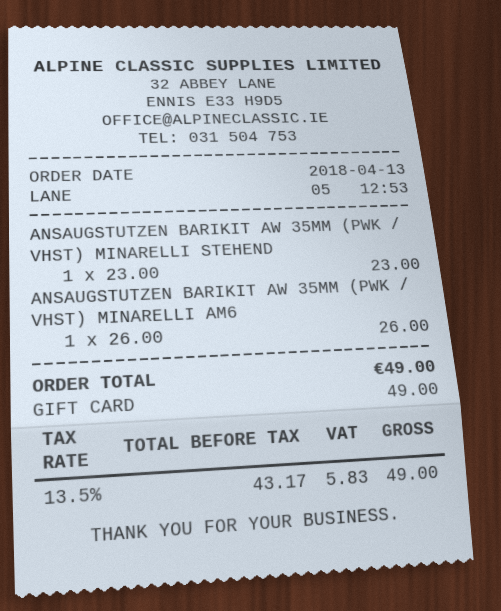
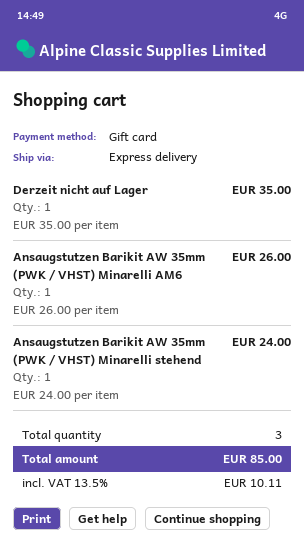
ANSAUGSTUTZEN BARIKIT AW 35MM (PWK / VHST) MINARELLI STEHEND: 1 x 23.00 = 23.00 -> 1 x 24.00 = 24.00
Derzeit nicht auf Lager: none -> 1 x 35.00 = 35.00
tax: 13.5% = 5.83 -> 13.5% = 10.11
total: 49.00 -> 85.00

